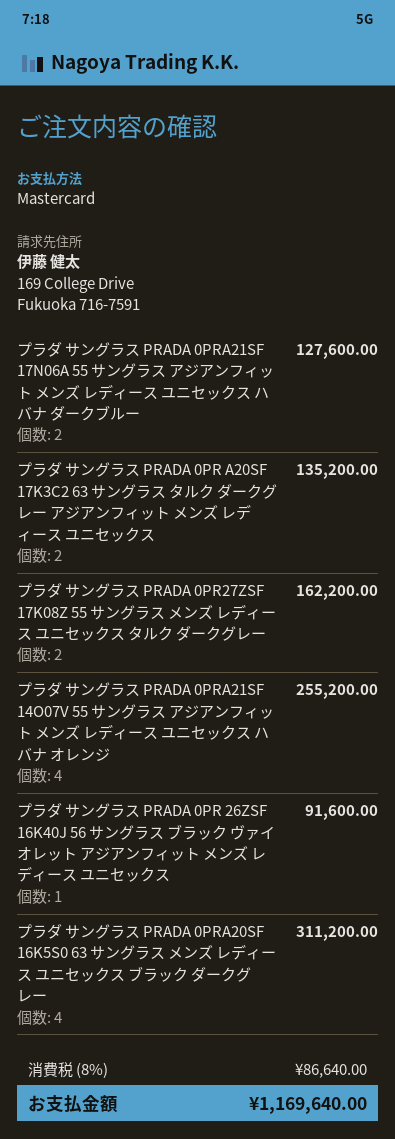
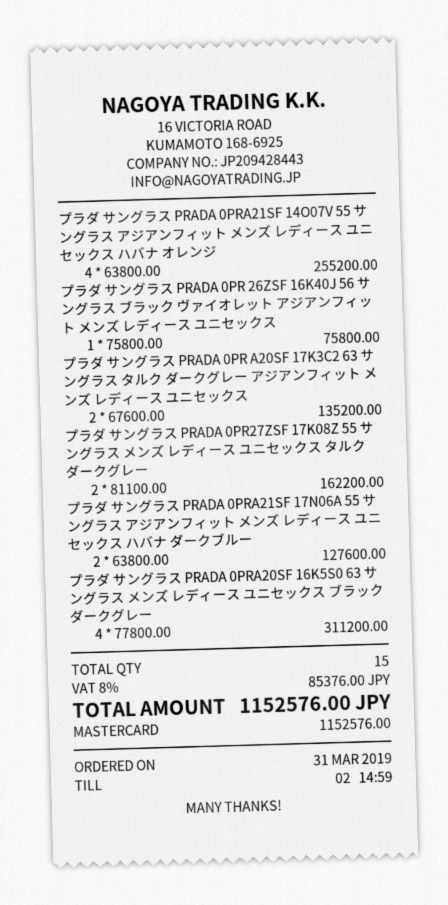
プラダ サングラス PRADA 0PR 26ZSF 16K40J 56 サングラス ブラック ヴァイオレット アジアンフィット メンズ レディース ユニセックス: 1 for 91600.00 -> 1 for 75800.00
tax: 8% = 86640.00 -> 8% = 85376.00
total: 1169640.00 -> 1152576.00

